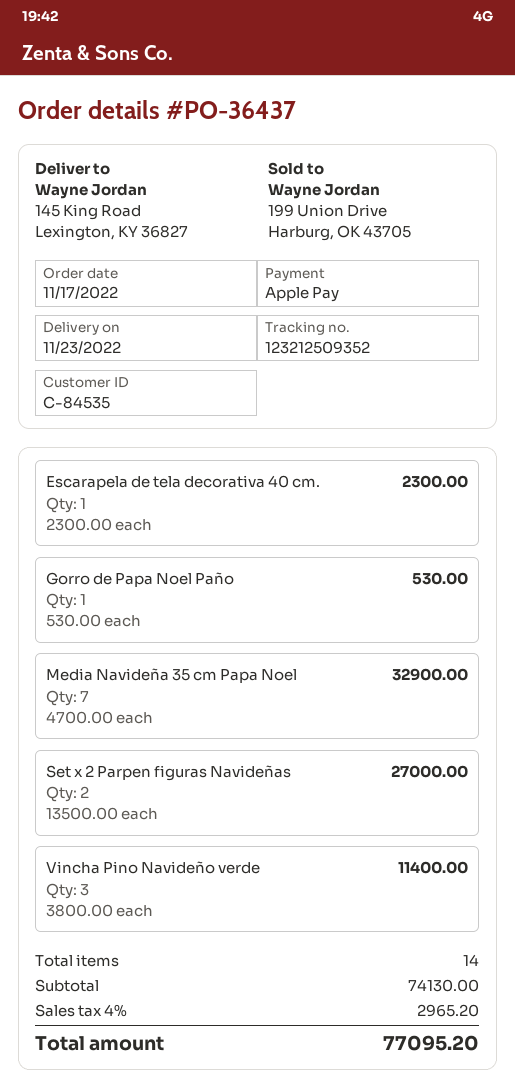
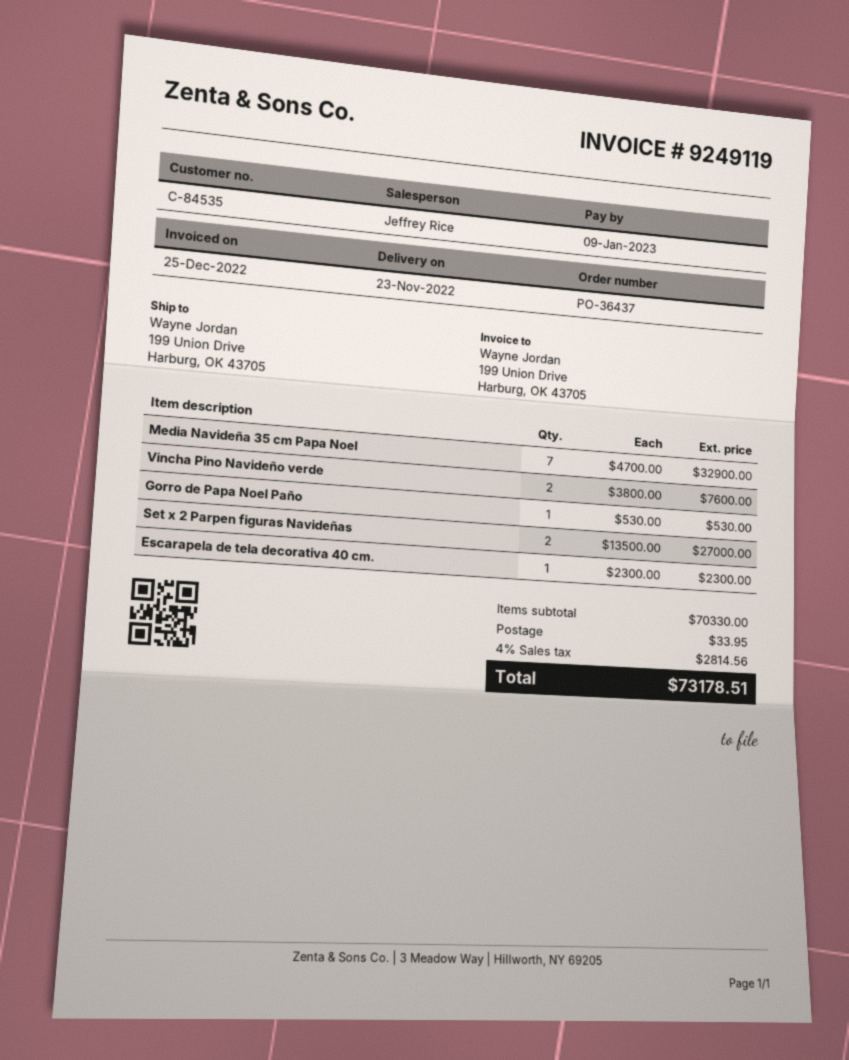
ship to: 145 King Road, Lexington, KY 36827 -> 199 Union Drive, Harburg, OK 43705
Vincha Pino Navideño verde: 3 x 3800.00 = 11400.00 -> 2 x 3800.00 = 7600.00
subtotal: 74130.00 -> 70330.00
shipping: none -> 33.95
tax: 4% = 2965.20 -> 4% = 2814.56
total: 77095.20 -> 73178.51

